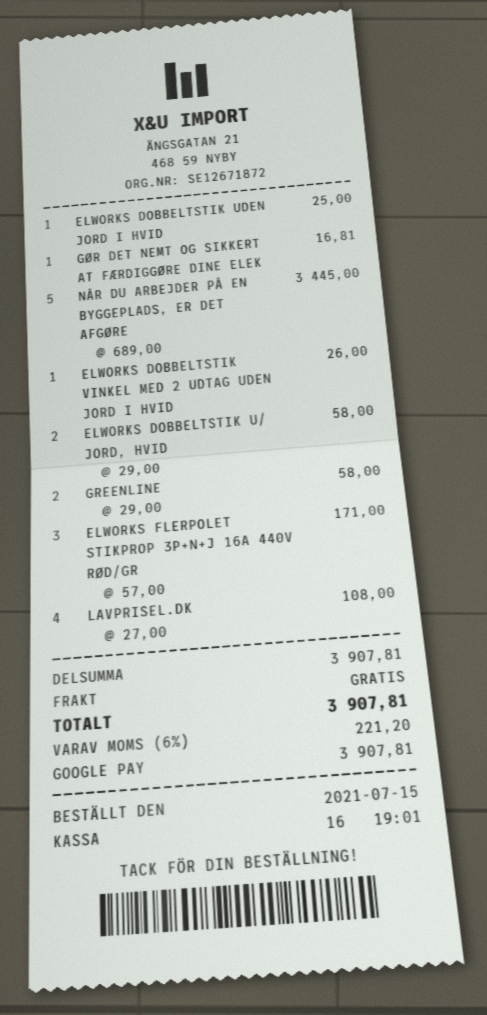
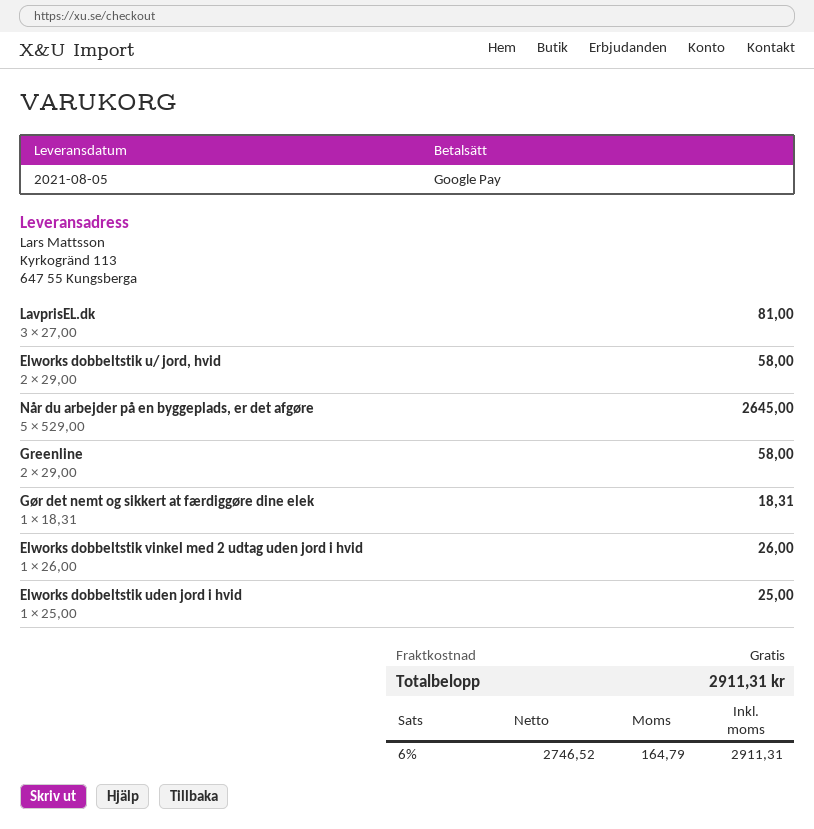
GØR DET NEMT OG SIKKERT AT FÆRDIGGØRE DINE ELEK: 1 x 16.81 = 16.81 -> 1 x 18.31 = 18.31
NÅR DU ARBEJDER PÅ EN BYGGEPLADS, ER DET AFGØRE: 5 x 689.00 = 3445.00 -> 5 x 529.00 = 2645.00
ELWORKS FLERPOLET STIKPROP 3P+N+J 16A 440V RØD/GR: 3 x 57.00 = 171.00 -> none
LAVPRISEL.DK: 4 x 27.00 = 108.00 -> 3 x 27.00 = 81.00
tax: 6% = 221.20 -> 6% = 164.79
total: 3907.81 -> 2911.31

